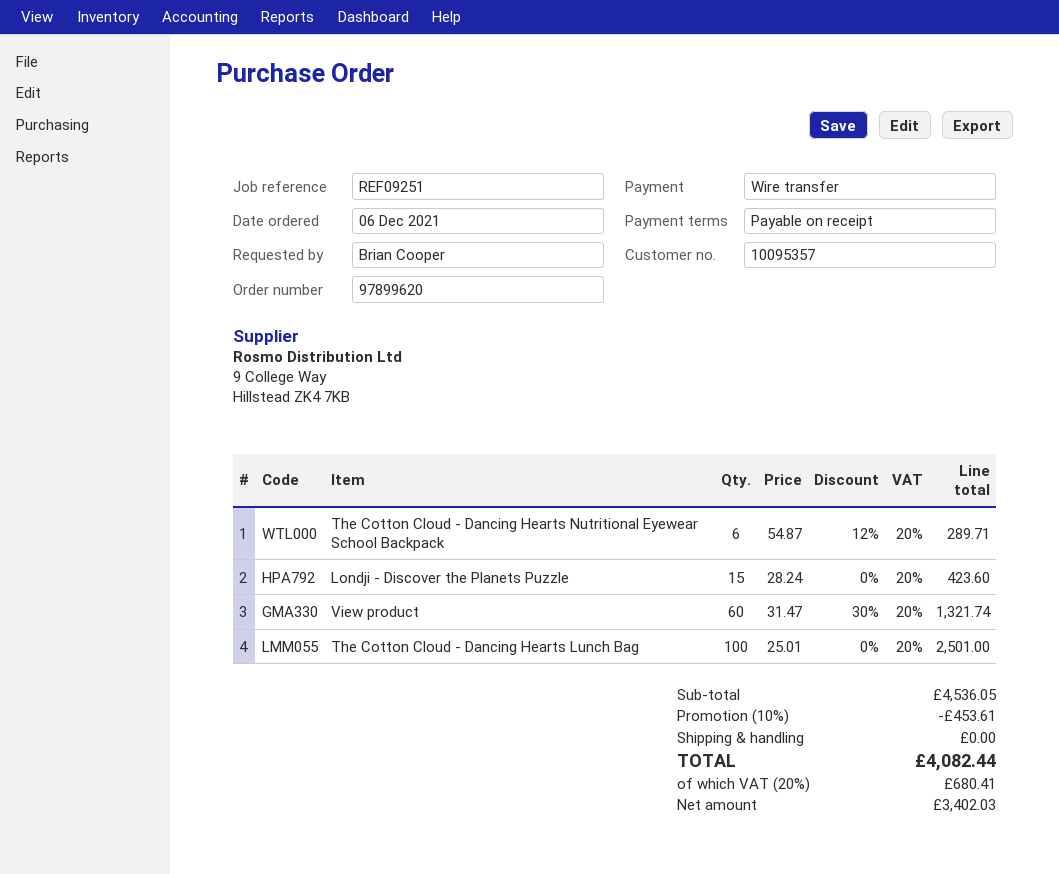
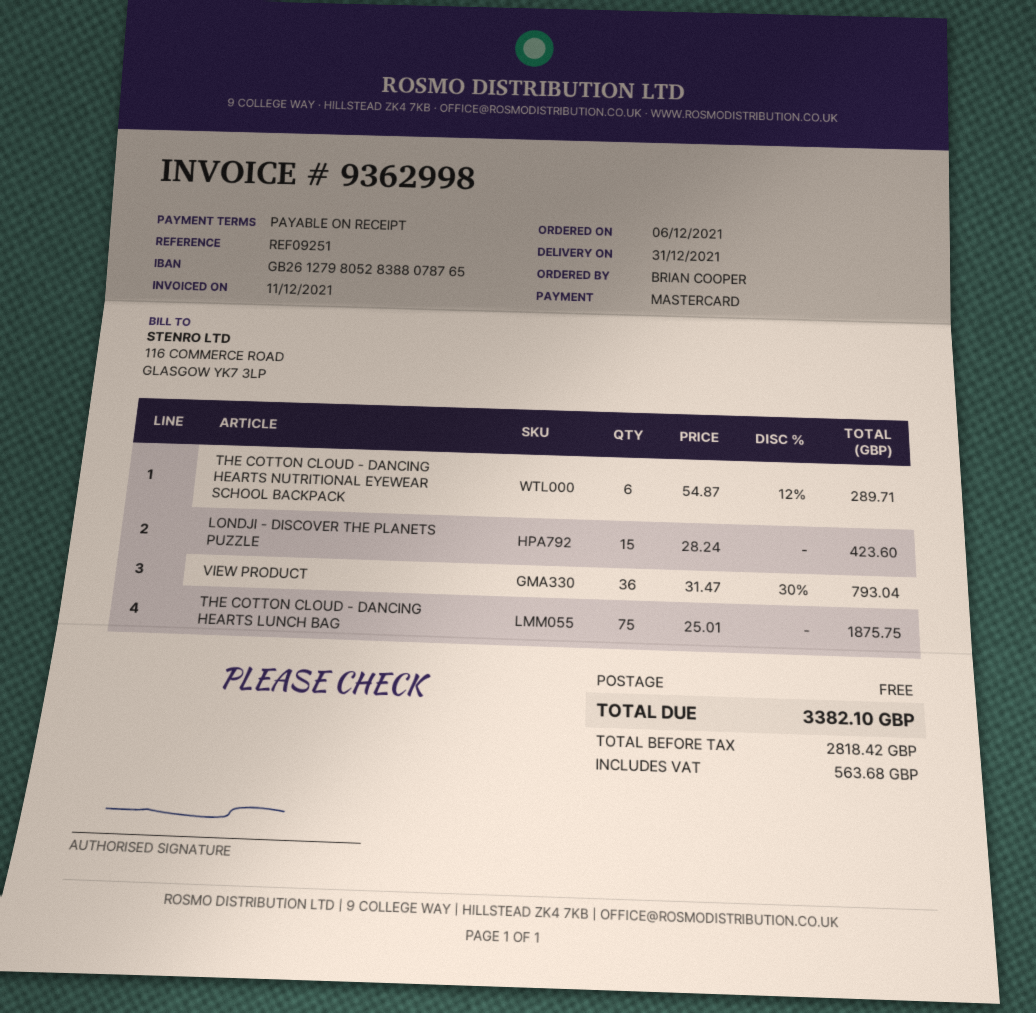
payment method: bank transfer -> Mastercard
View product: 60 x 31.47 - 30% = 1321.74 -> 36 x 31.47 - 30% = 793.04
The Cotton Cloud - Dancing Hearts Lunch Bag: 100 x 25.01 = 2501.00 -> 75 x 25.01 = 1875.75
discount: 10% = 453.61 -> none
net: 3402.03 -> 2818.42
tax: 680.41 -> 563.68
total: 4082.44 -> 3382.10

